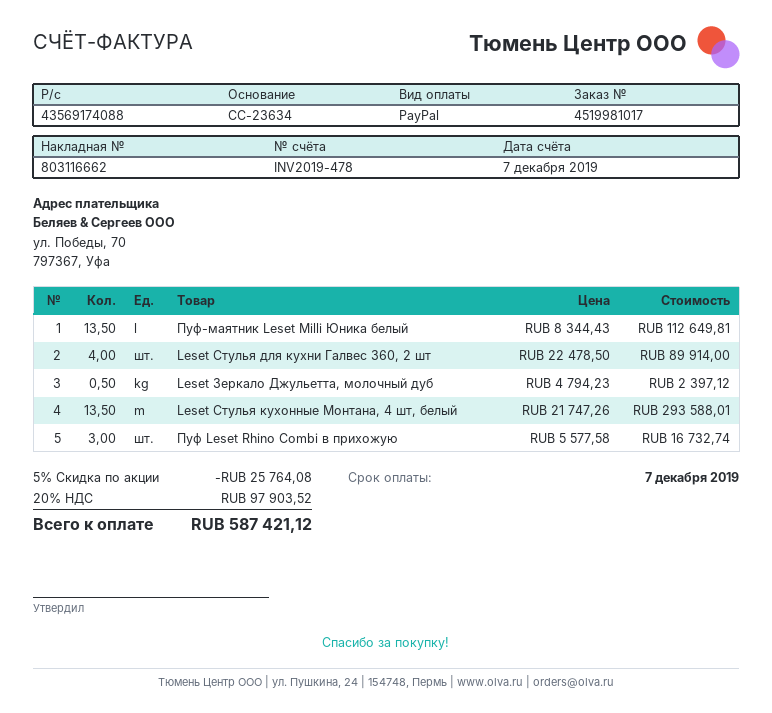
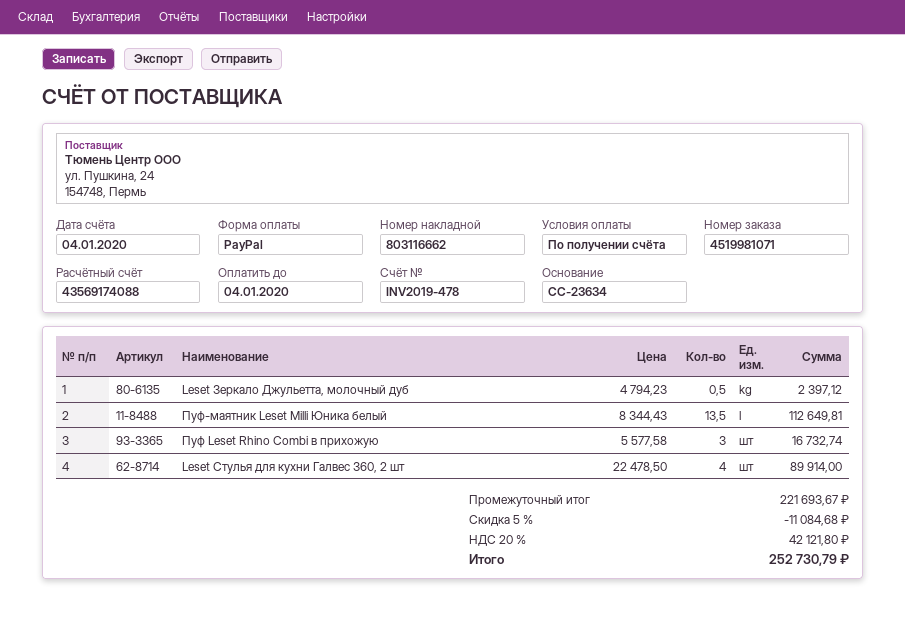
order number: 4519981017 -> 4519981071
invoice date: 2019-12-07 -> 2020-01-04
due date: 2019-12-07 -> 2020-01-04
Leset Стулья кухонные Монтана, 4 шт, белый: 13.5 x 21747.26 = 293588.01 -> none
discount: 5% = 25764.08 -> 5% = 11084.68
tax: 20% = 97903.52 -> 20% = 42121.80
total: 587421.12 -> 252730.79

